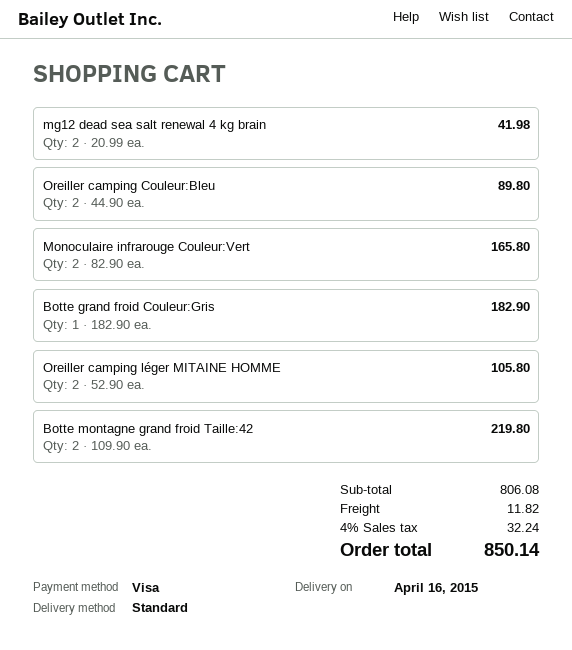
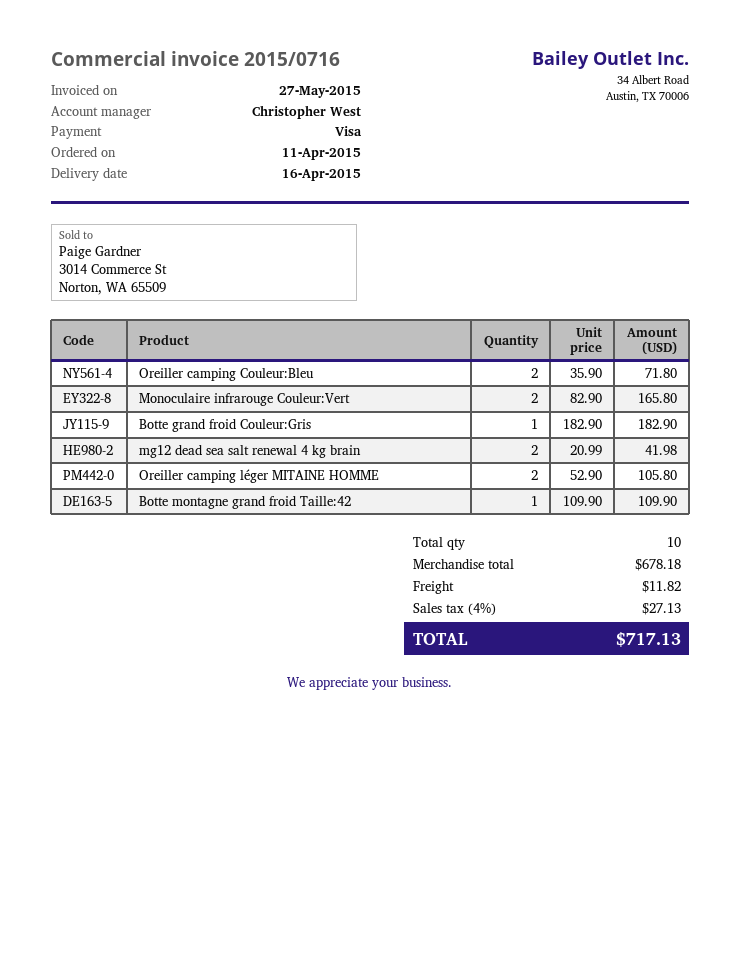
Oreiller camping Couleur:Bleu: 2 x 44.90 = 89.80 -> 2 x 35.90 = 71.80
Botte montagne grand froid Taille:42: 2 x 109.90 = 219.80 -> 1 x 109.90 = 109.90
subtotal: 806.08 -> 678.18
tax: 4% = 32.24 -> 4% = 27.13
total: 850.14 -> 717.13

